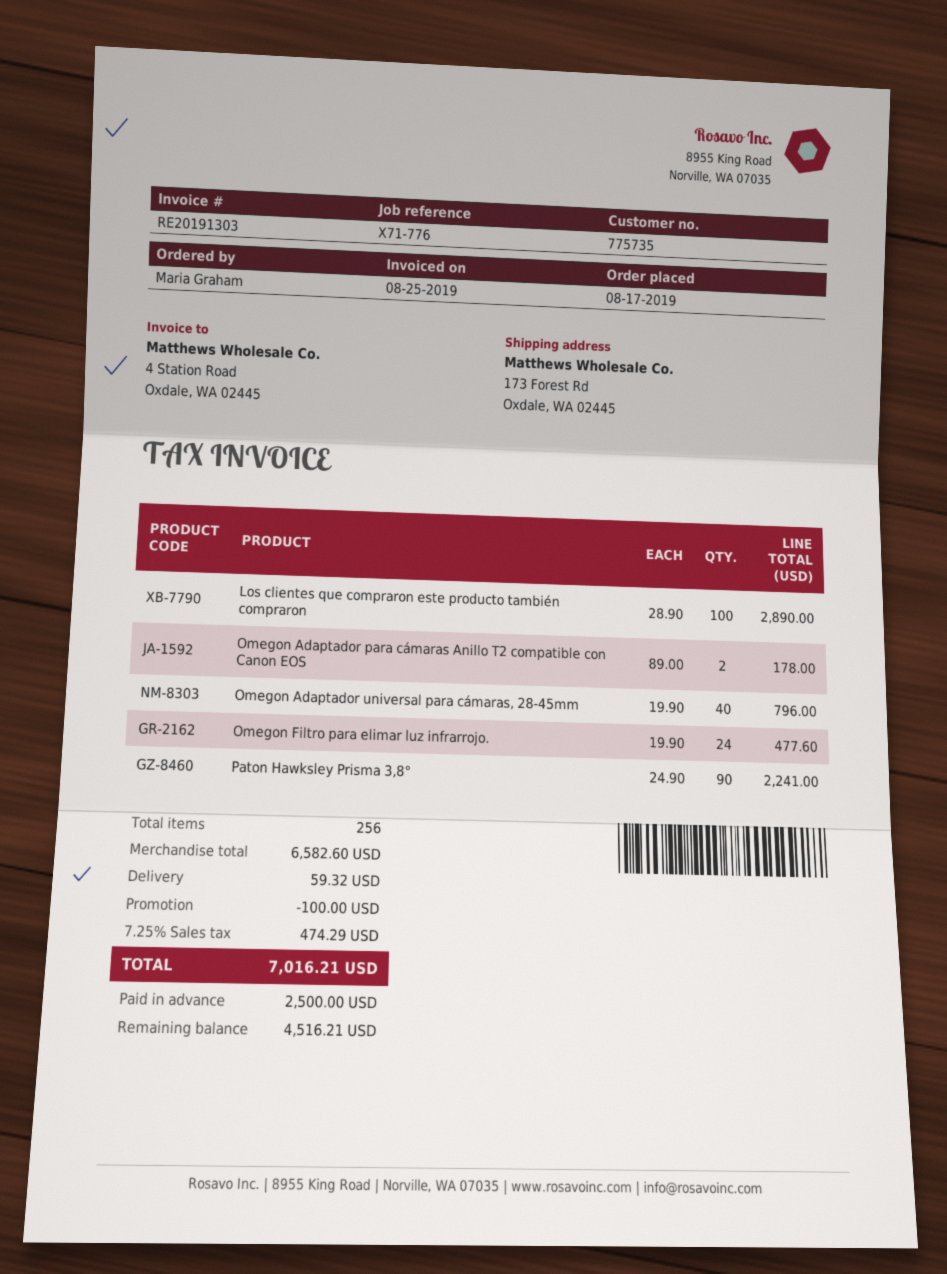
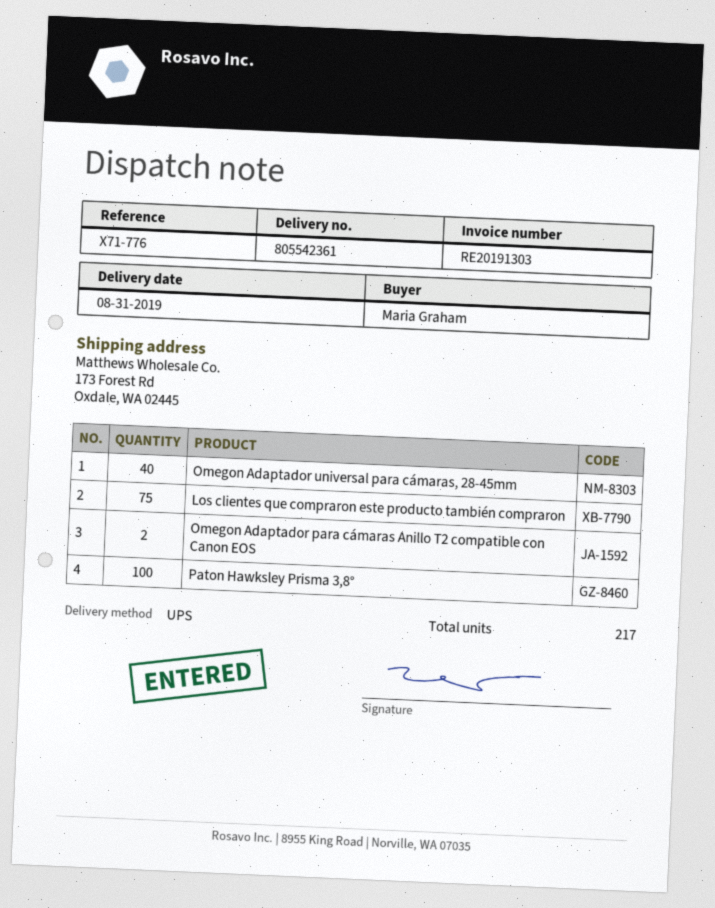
Los clientes que compraron este producto también compraron: 100 -> 75
Omegon Filtro para elimar luz infrarrojo.: 24 -> none
Paton Hawksley Prisma 3,8°: 90 -> 100
total quantity: 256 -> 217

